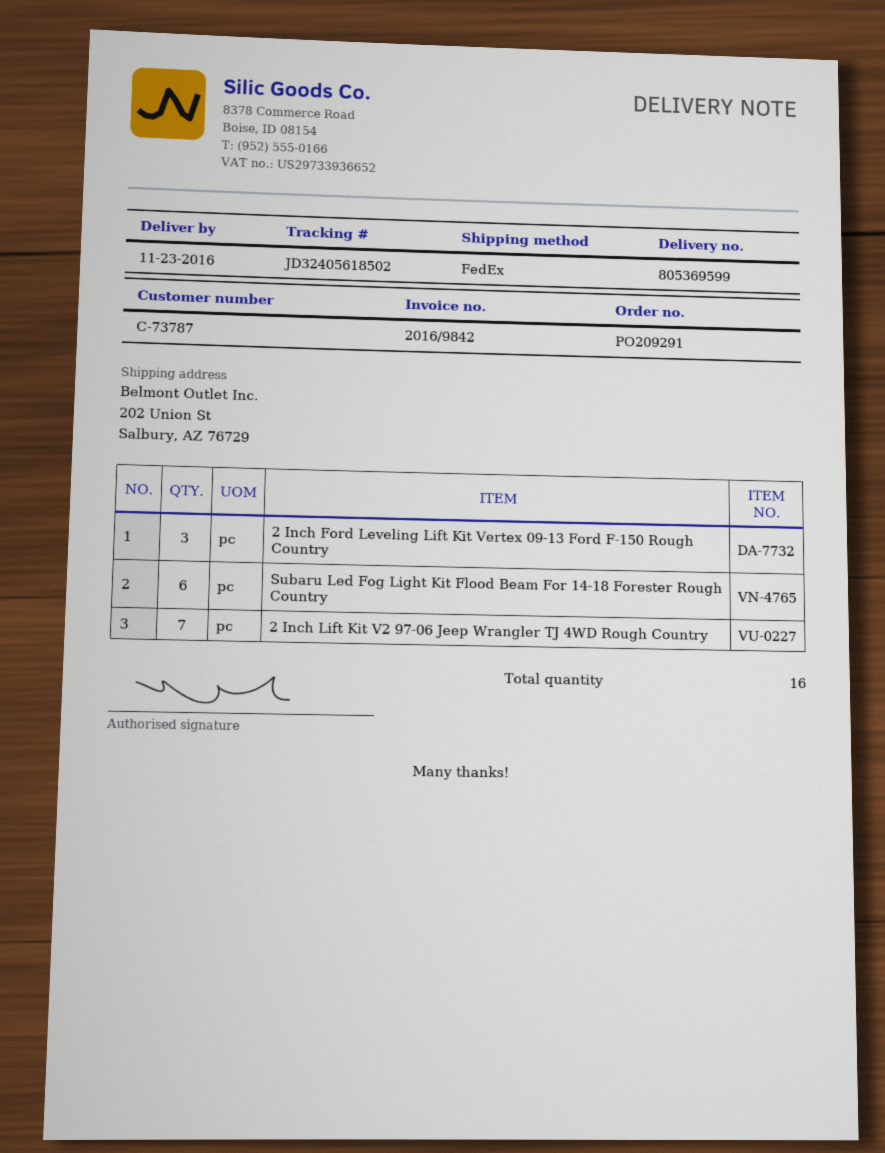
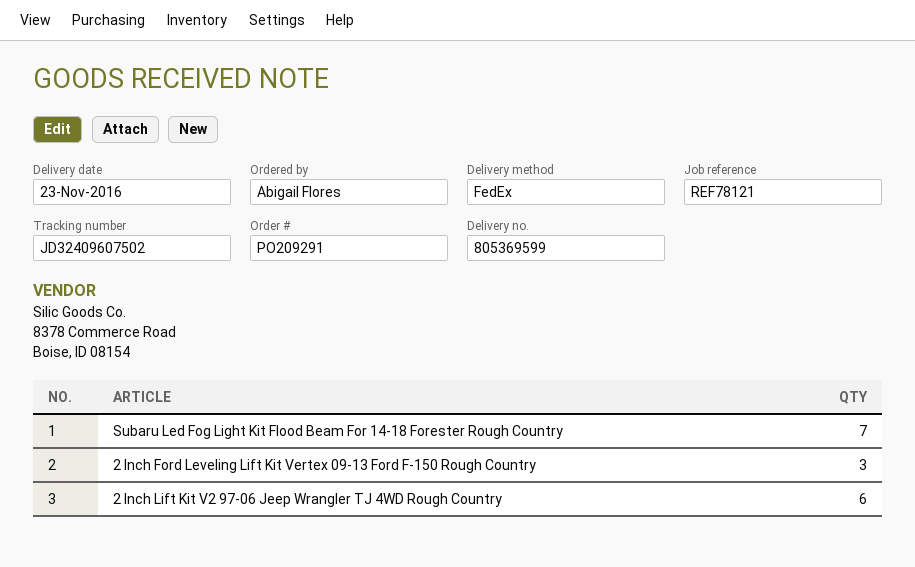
tracking number: JD32405618502 -> JD32409607502
Subaru Led Fog Light Kit Flood Beam For 14-18 Forester Rough Country: 6 -> 7
2 Inch Lift Kit V2 97-06 Jeep Wrangler TJ 4WD Rough Country: 7 -> 6

